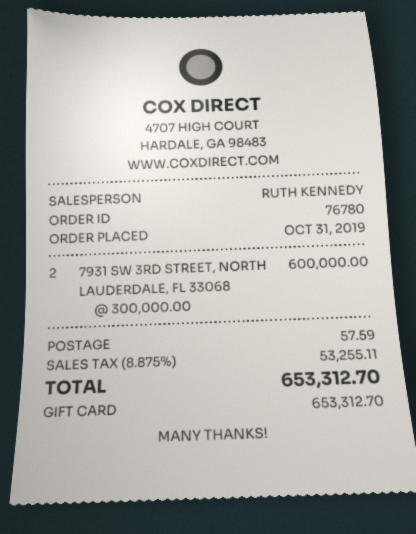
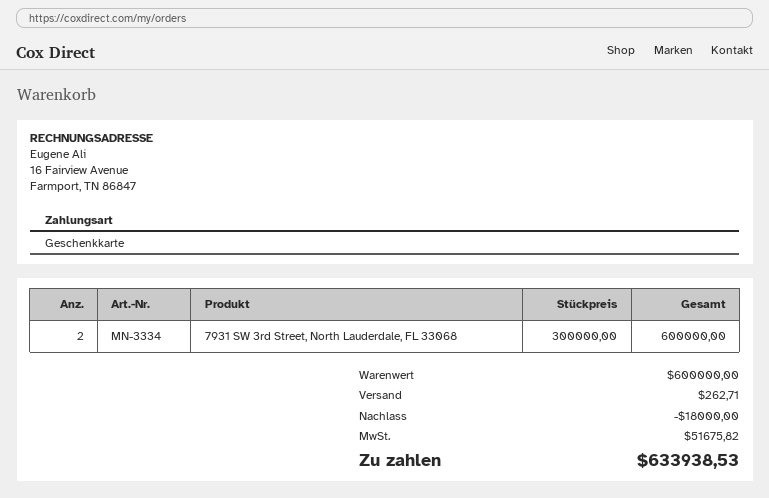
discount: none -> 18000.00
shipping: 57.59 -> 262.71
tax: 53255.11 -> 51675.82
total: 653312.70 -> 633938.53

